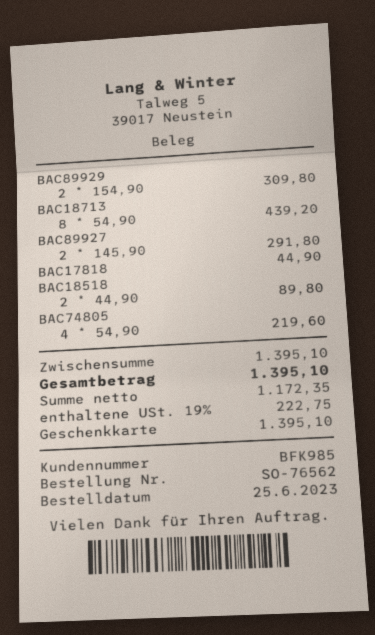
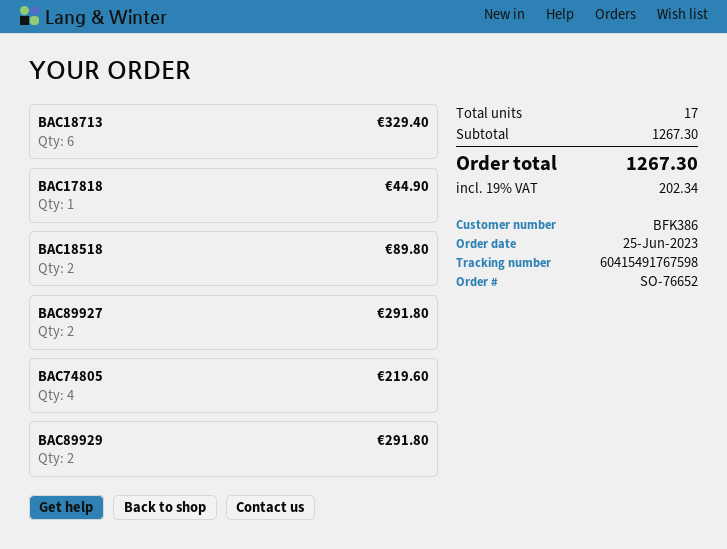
order number: SO-76562 -> SO-76652
customer number: BFK985 -> BFK386
BAC89929: 2 for 309.80 -> 2 for 291.80
BAC18713: 8 for 439.20 -> 6 for 329.40
subtotal: 1395.10 -> 1267.30
tax: 19% = 222.75 -> 19% = 202.34
total: 1395.10 -> 1267.30

